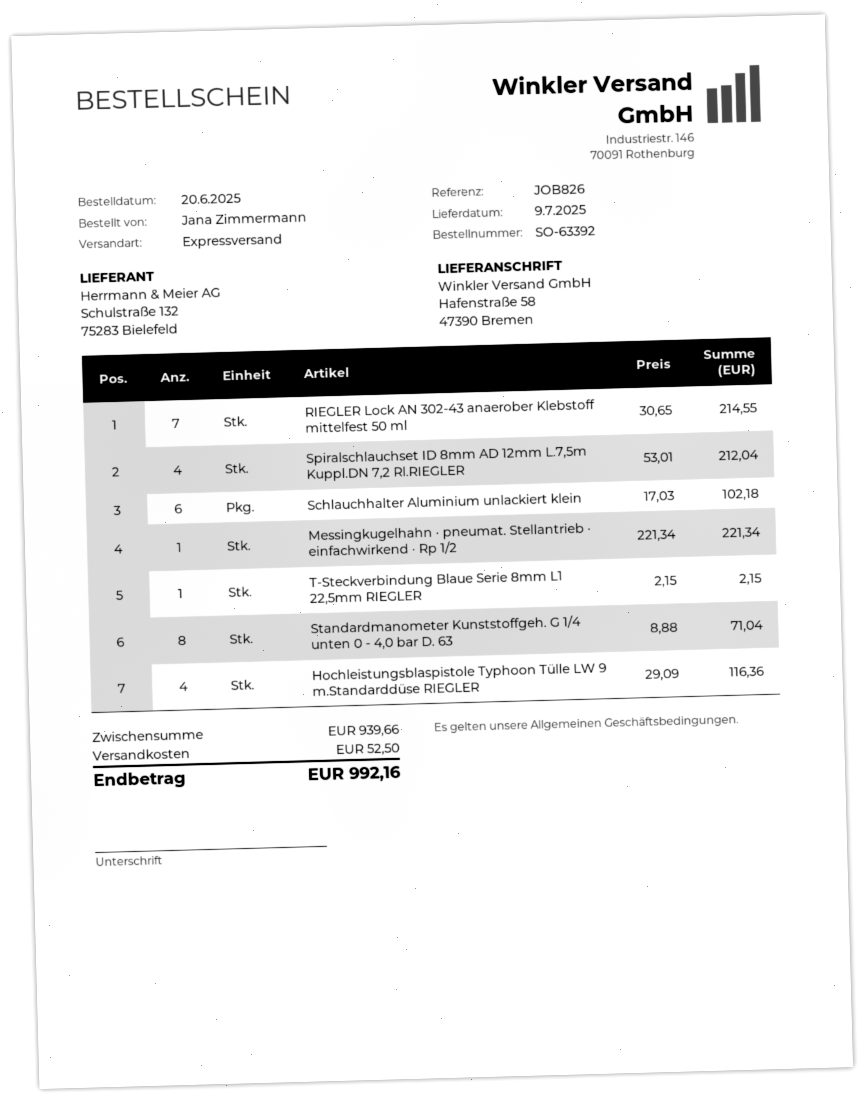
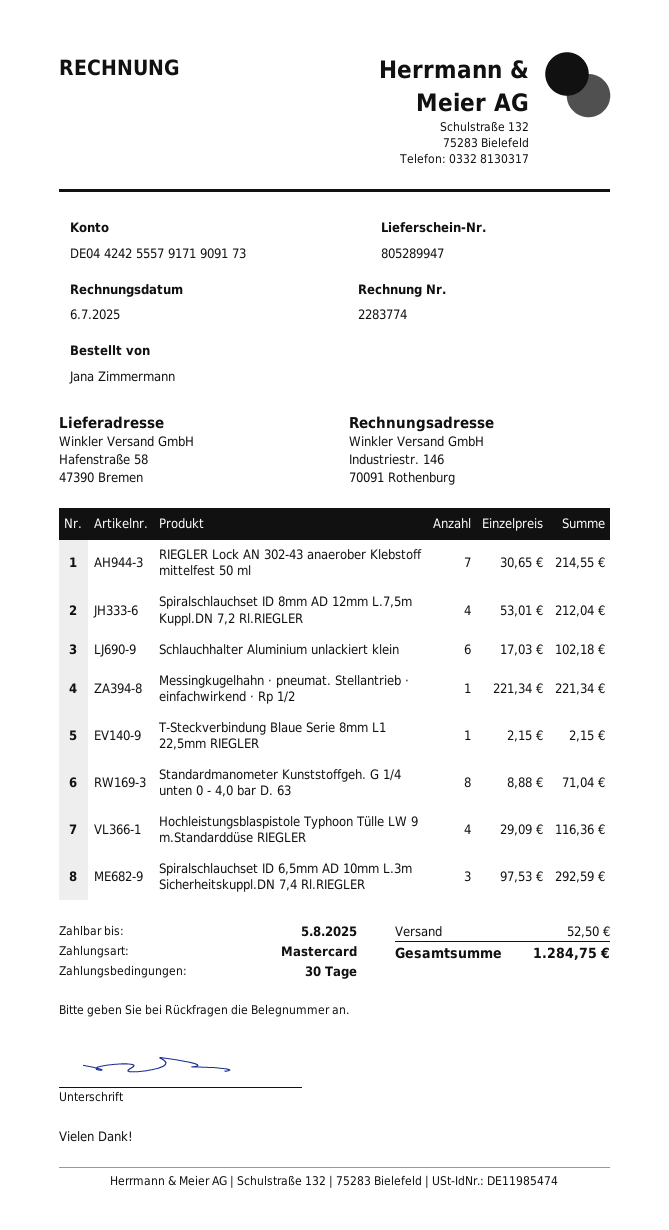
Spiralschlauchset ID 6,5mm AD 10mm L.3m Sicherheitskuppl.DN 7,4 Rl.RIEGLER: none -> 3 x 97.53 = 292.59
total: 992.16 -> 1284.75

